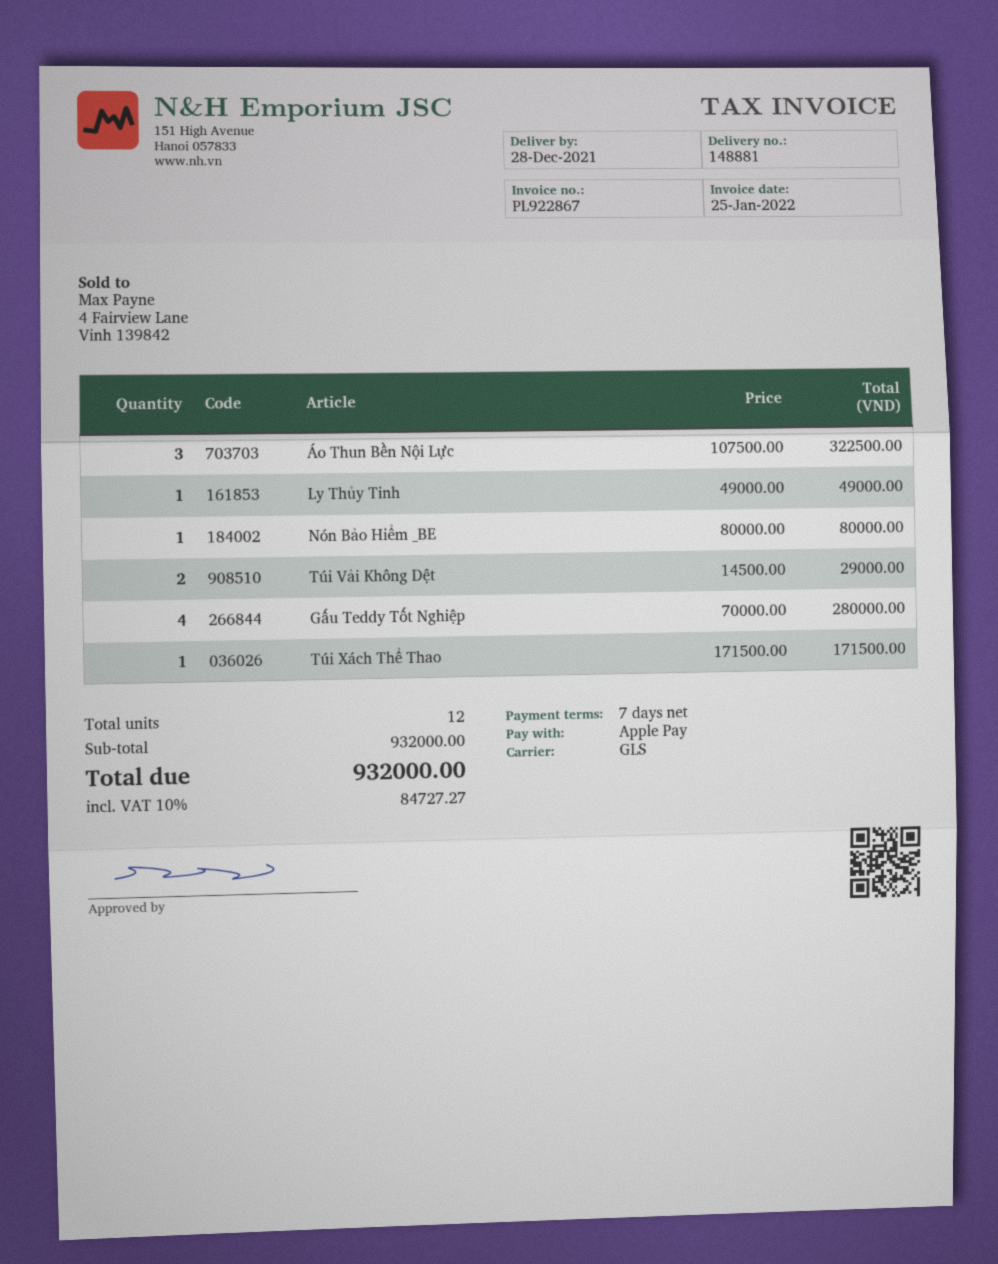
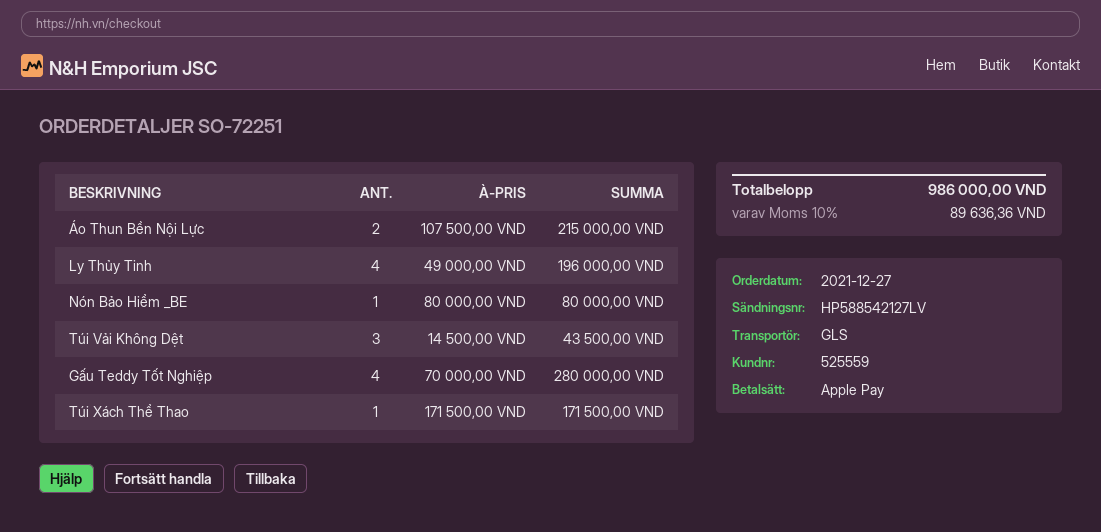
Áo Thun Bền Nội Lực: 3 x 107500.00 = 322500.00 -> 2 x 107500.00 = 215000.00
Ly Thủy Tinh: 1 x 49000.00 = 49000.00 -> 4 x 49000.00 = 196000.00
Túi Vải Không Dệt: 2 x 14500.00 = 29000.00 -> 3 x 14500.00 = 43500.00
tax: 10% = 84727.27 -> 10% = 89636.36
total: 932000.00 -> 986000.00

